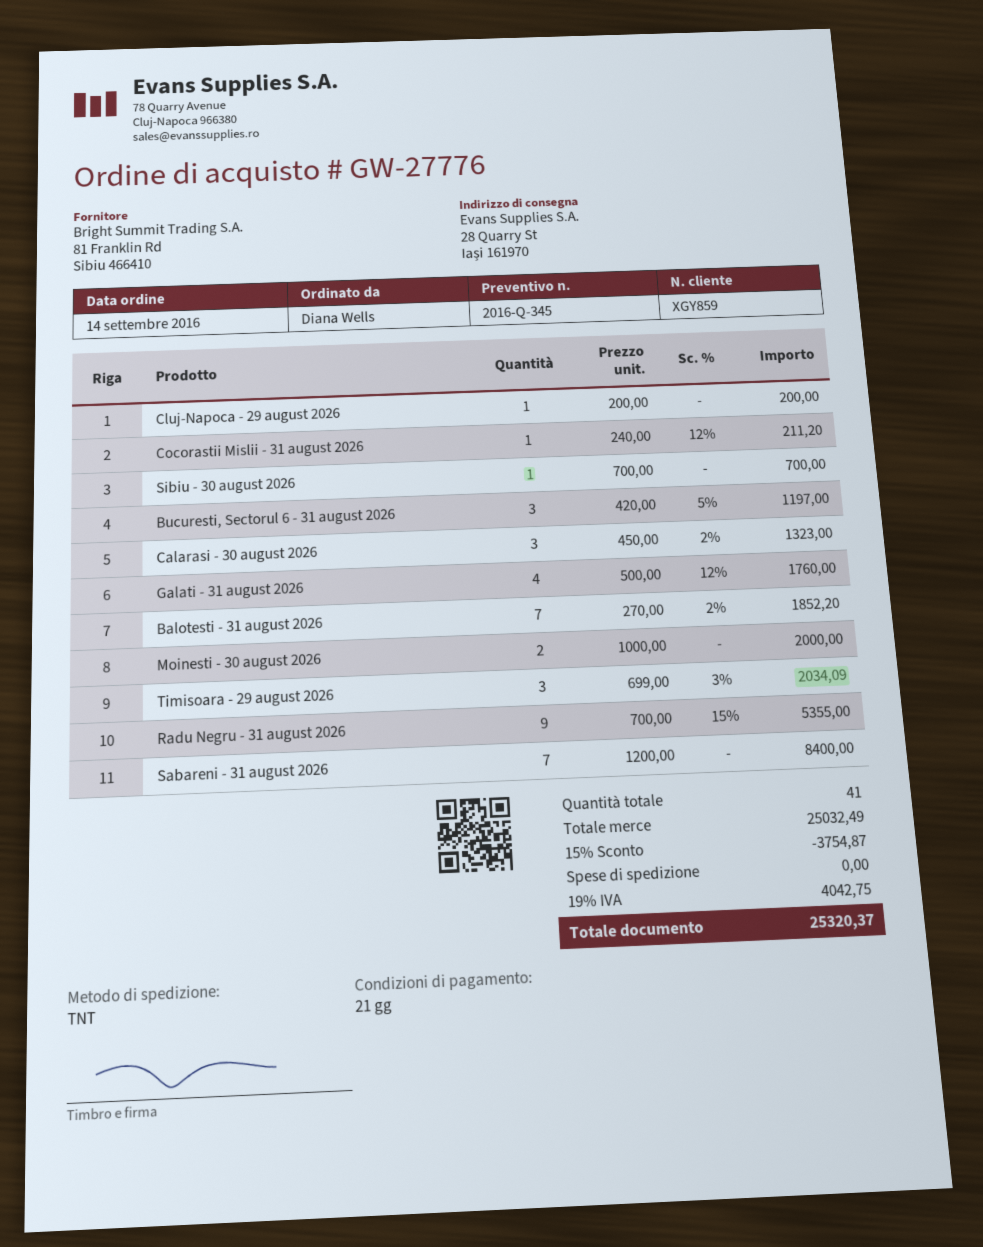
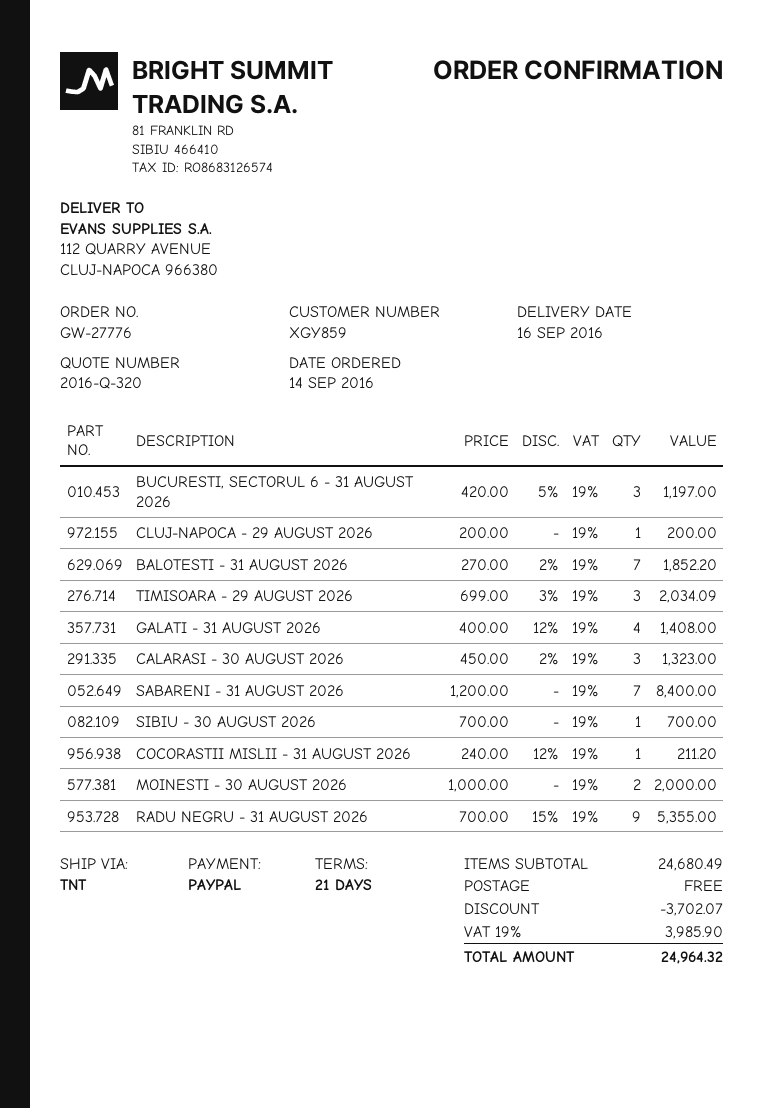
quote number: 2016-Q-345 -> 2016-Q-320
ship to: 28 Quarry St, Iași 161970 -> 112 QUARRY AVENUE, CLUJ-NAPOCA 966380
Galati - 31 august 2026: 4 x 500.00 - 12% = 1760.00 -> 4 x 400.00 - 12% = 1408.00
subtotal: 25032.49 -> 24680.49
discount: 3754.87 -> 3702.07
tax: 19% = 4042.75 -> 19% = 3985.90
total: 25320.37 -> 24964.32

